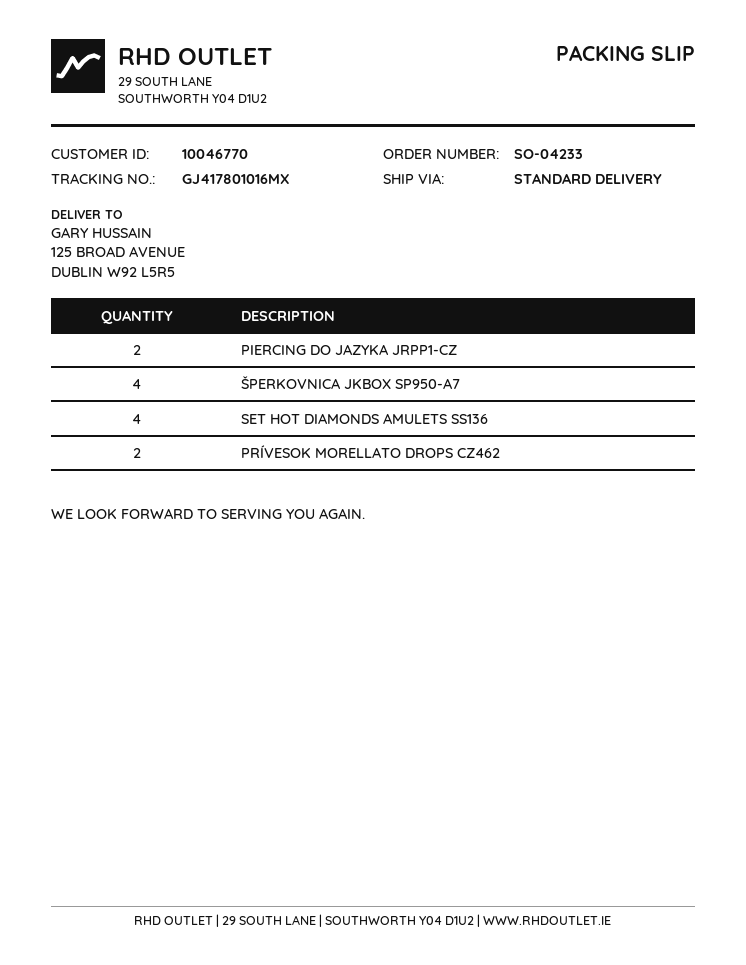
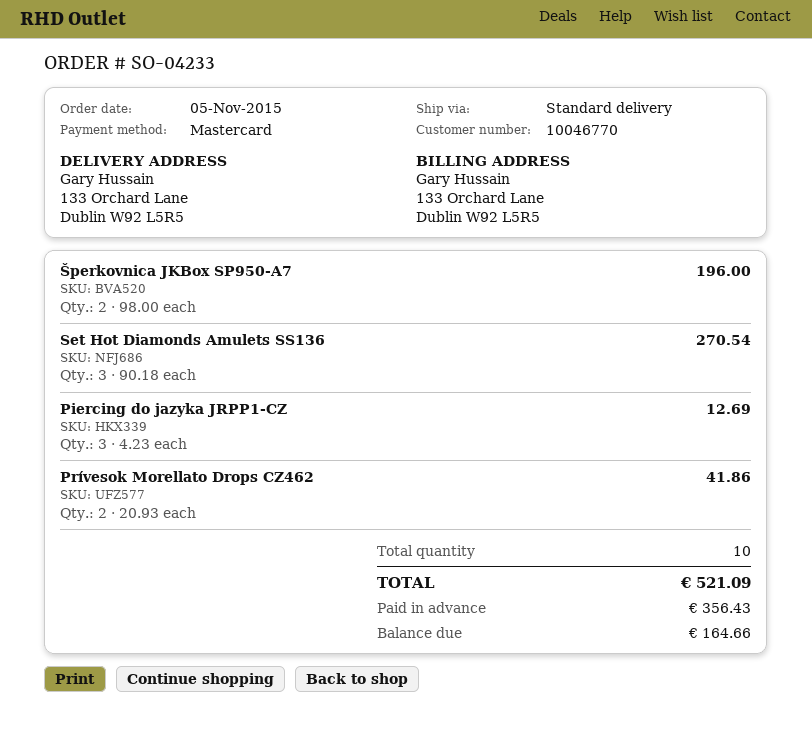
ship to: 125 BROAD AVENUE, DUBLIN W92 L5R5 -> 133 Orchard Lane, Dublin W92 L5R5
PIERCING DO JAZYKA JRPP1-CZ: 2 -> 3
ŠPERKOVNICA JKBOX SP950-A7: 4 -> 2
SET HOT DIAMONDS AMULETS SS136: 4 -> 3

